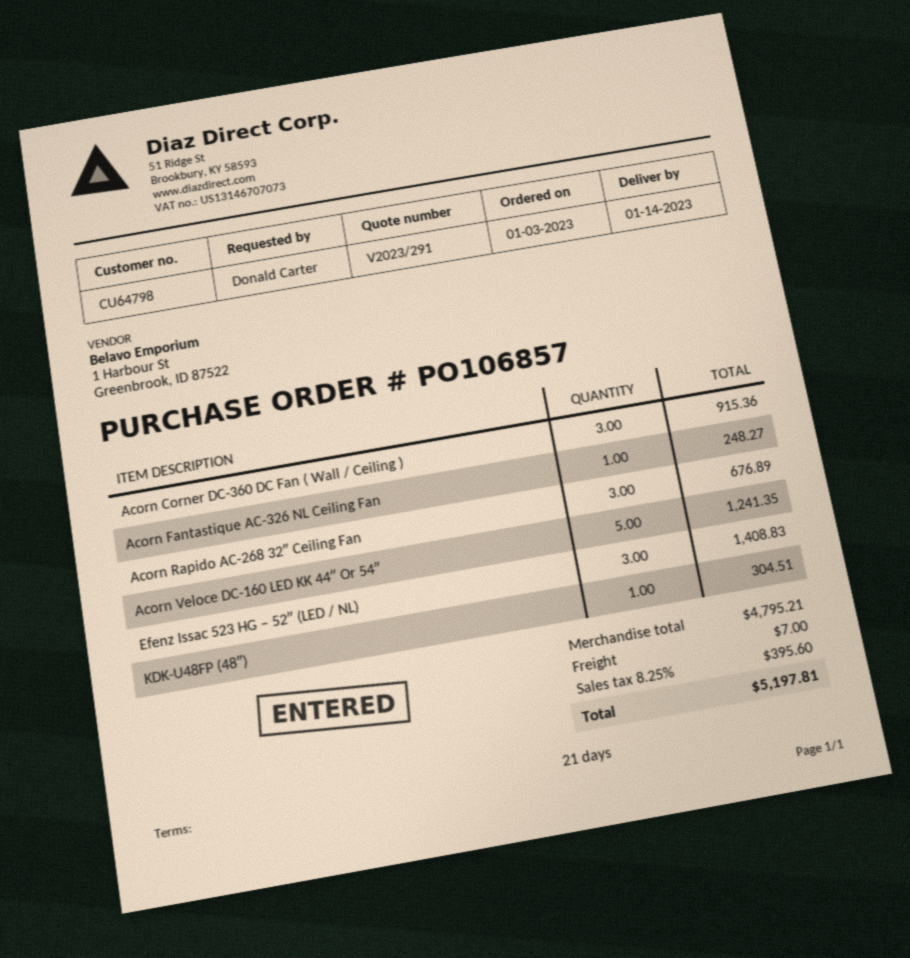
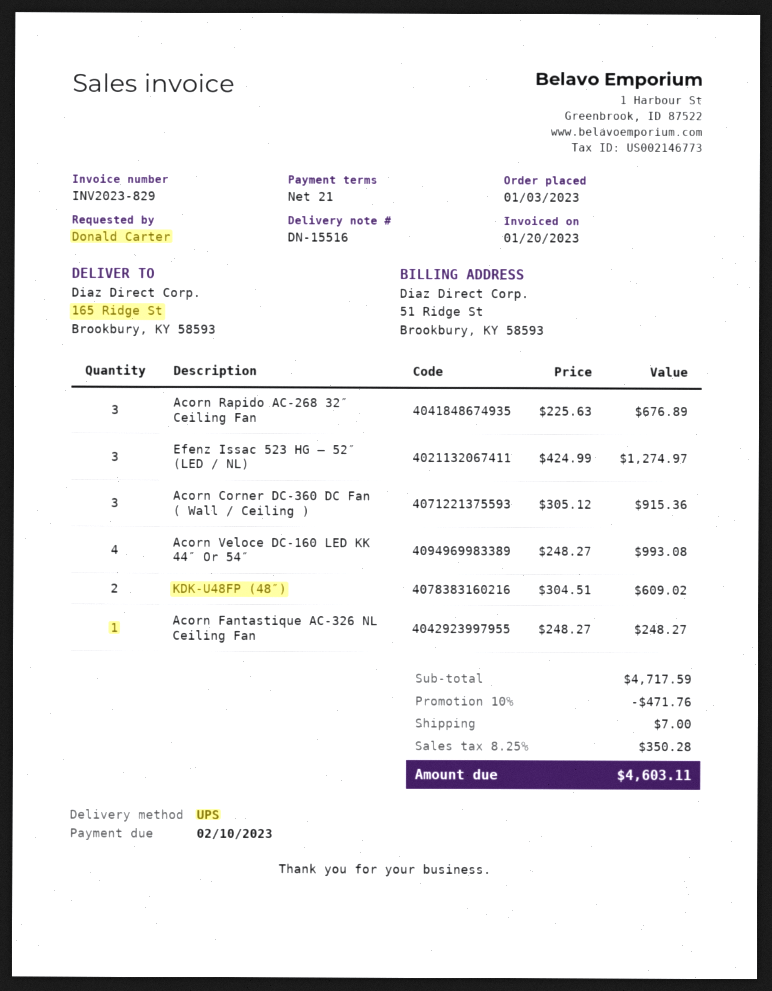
Acorn Veloce DC-160 LED KK 44″ Or 54″: 5 for 1241.35 -> 4 for 993.08
Efenz Issac 523 HG – 52″ (LED / NL): 3 for 1408.83 -> 3 for 1274.97
KDK-U48FP (48″): 1 for 304.51 -> 2 for 609.02
subtotal: 4795.21 -> 4717.59
discount: none -> 10% = 471.76
tax: 8.25% = 395.60 -> 8.25% = 350.28
total: 5197.81 -> 4603.11

